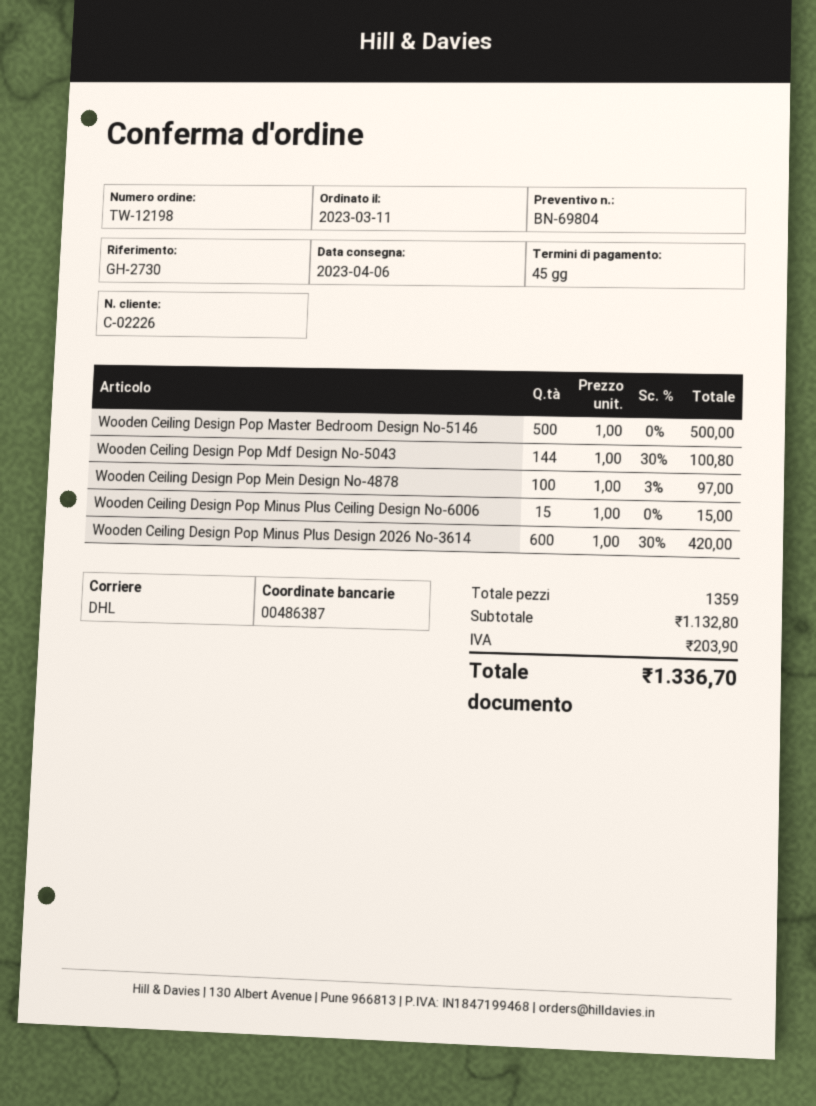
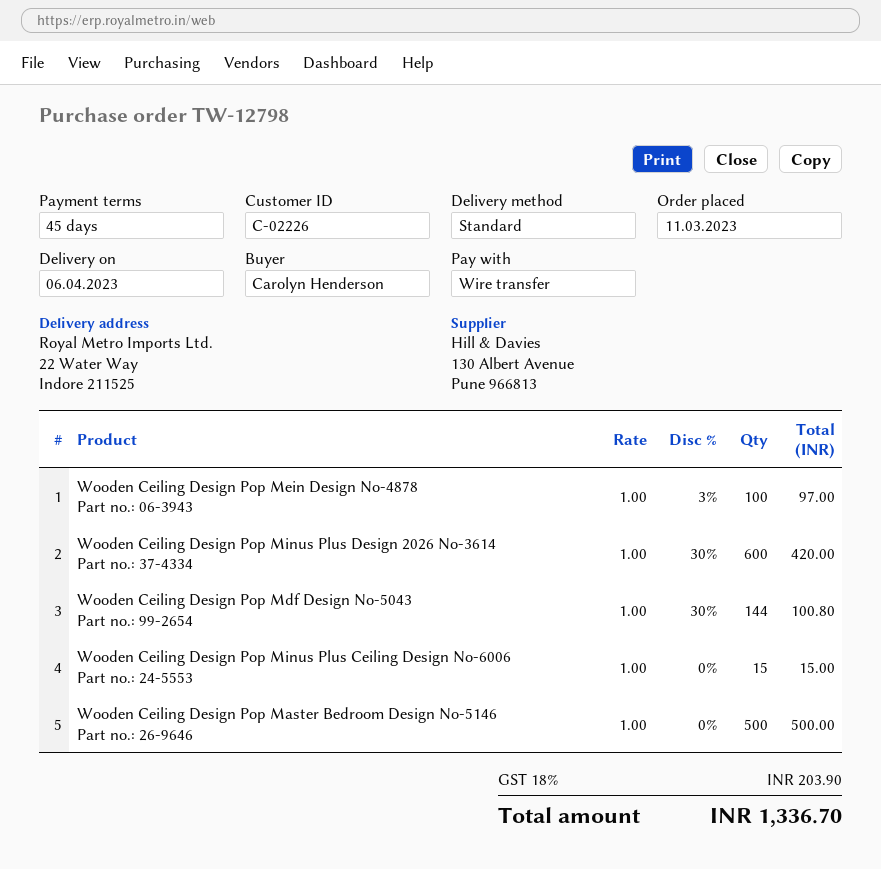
order number: TW-12198 -> TW-12798
shipping method: DHL -> standard

